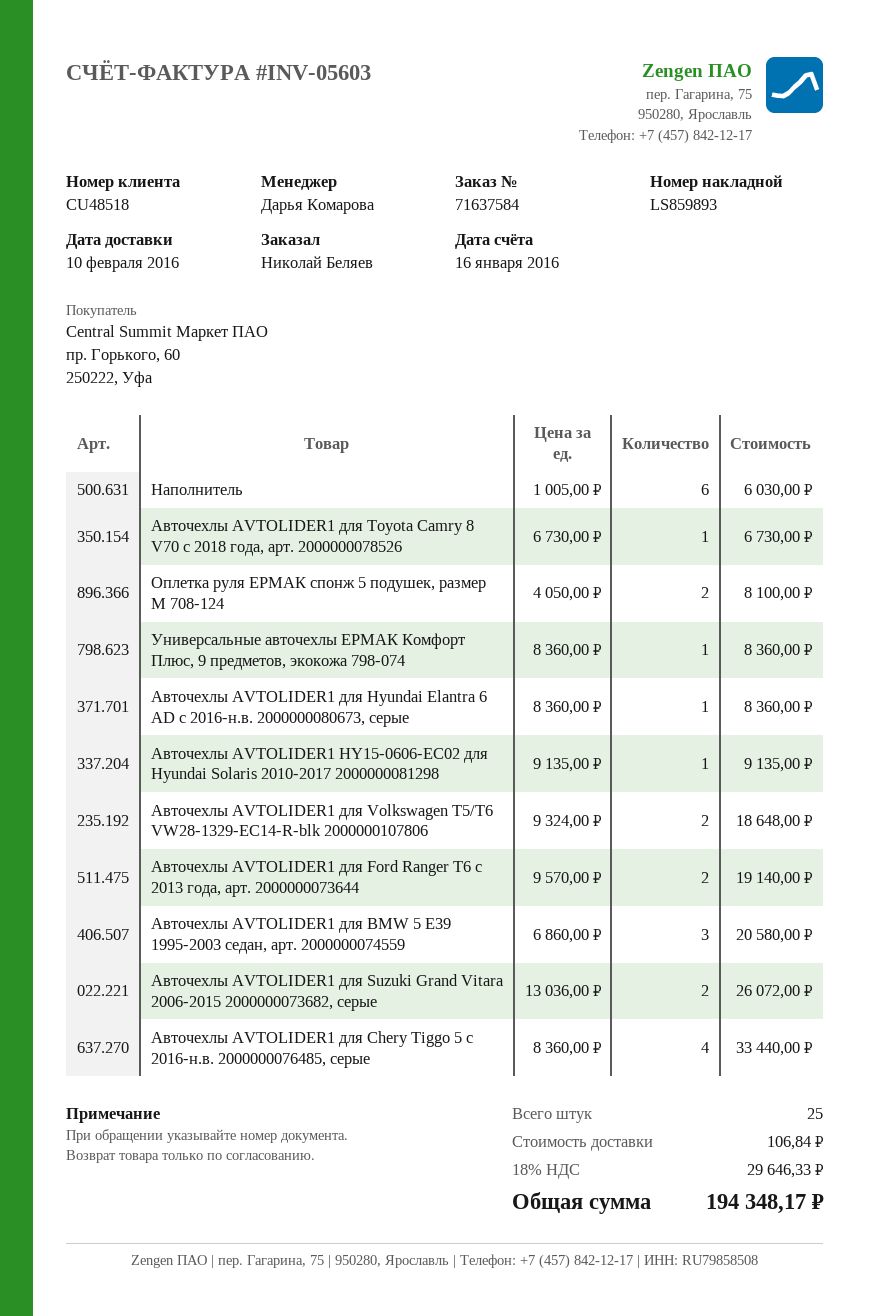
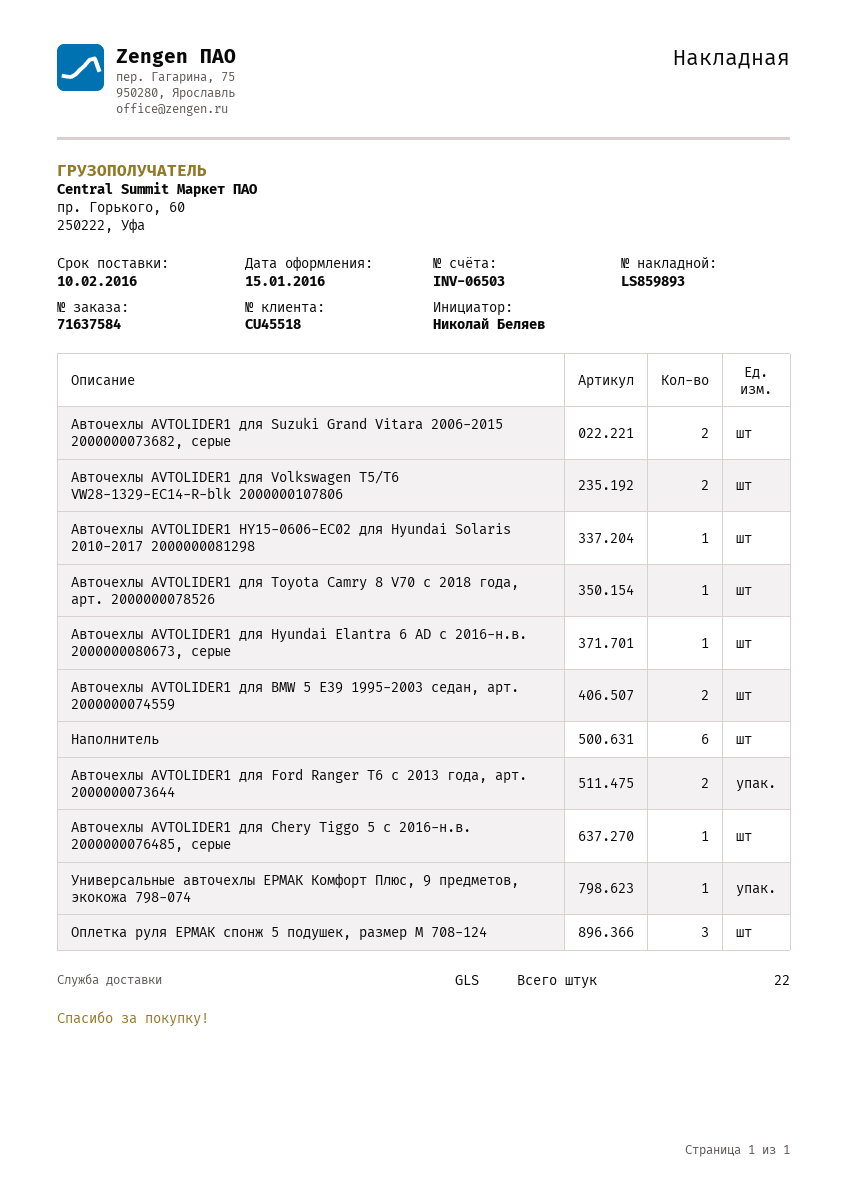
invoice number: INV-05603 -> INV-06503
customer number: CU48518 -> CU45518
Оплетка руля ЕРМАК спонж 5 подушек, размер M 708-124: 2 -> 3
Авточехлы AVTOLIDER1 для BMW 5 E39 1995-2003 седан, арт. 2000000074559: 3 -> 2
Авточехлы AVTOLIDER1 для Chery Tiggo 5 с 2016-н.в. 2000000076485, серые: 4 -> 1
total quantity: 25 -> 22

